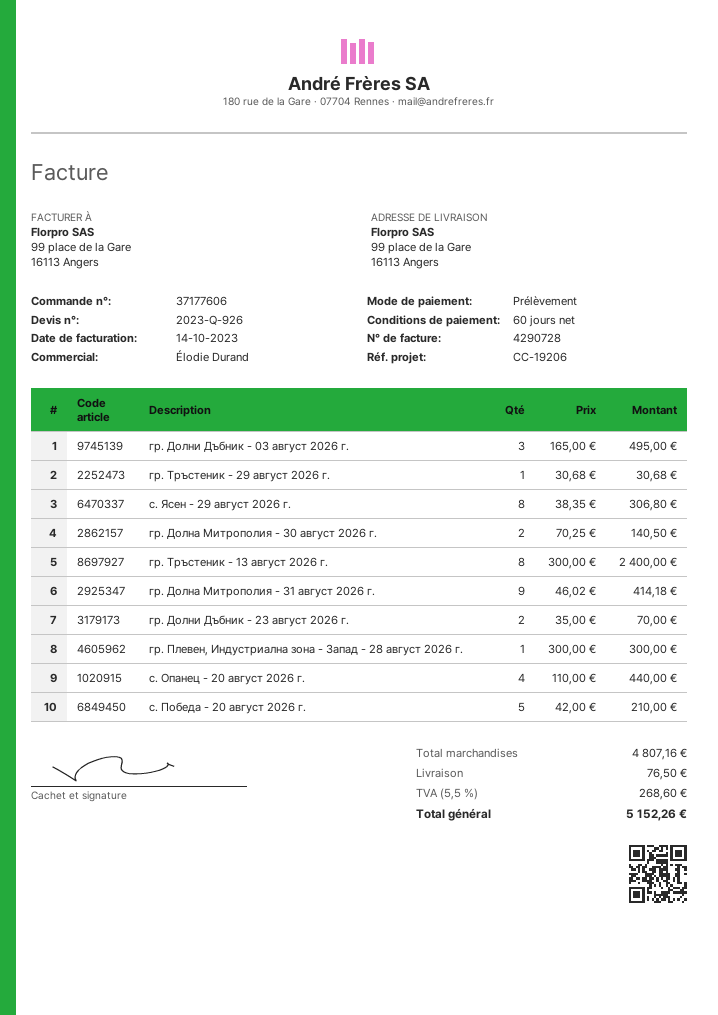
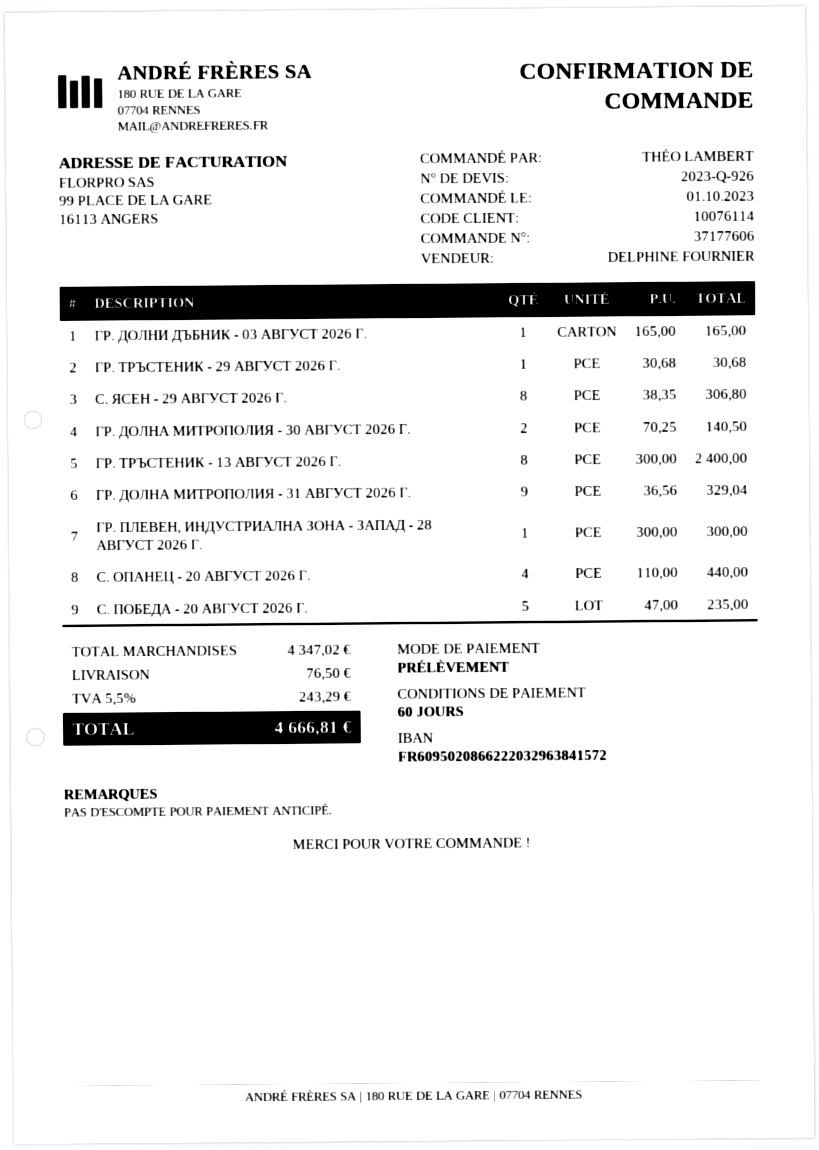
sales rep: Élodie Durand -> DELPHINE FOURNIER
гр. Долни Дъбник - 03 август 2026 г.: 3 x 165.00 = 495.00 -> 1 x 165.00 = 165.00
гр. Долна Митрополия - 31 август 2026 г.: 9 x 46.02 = 414.18 -> 9 x 36.56 = 329.04
гр. Долни Дъбник - 23 август 2026 г.: 2 x 35.00 = 70.00 -> none
с. Победа - 20 август 2026 г.: 5 x 42.00 = 210.00 -> 5 x 47.00 = 235.00
subtotal: 4807.16 -> 4347.02
tax: 5.5% = 268.60 -> 5.5% = 243.29
total: 5152.26 -> 4666.81

